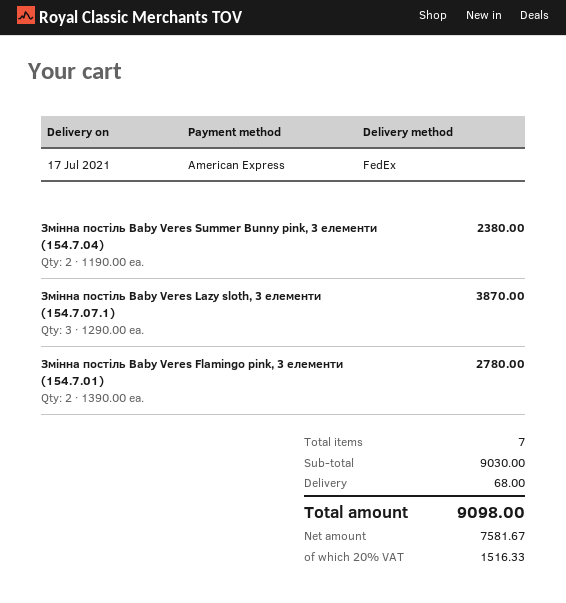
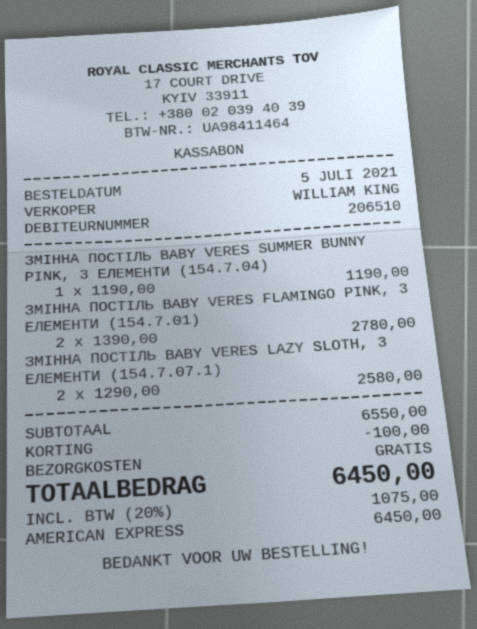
Змінна постіль Baby Veres Summer Bunny pink, 3 елементи (154.7.04): 2 x 1190.00 = 2380.00 -> 1 x 1190.00 = 1190.00
Змінна постіль Baby Veres Lazy sloth, 3 елементи (154.7.07.1): 3 x 1290.00 = 3870.00 -> 2 x 1290.00 = 2580.00
subtotal: 9030.00 -> 6550.00
discount: none -> 100.00
shipping: 68.00 -> 0.00
tax: 20% = 1516.33 -> 20% = 1075.00
total: 9098.00 -> 6450.00

